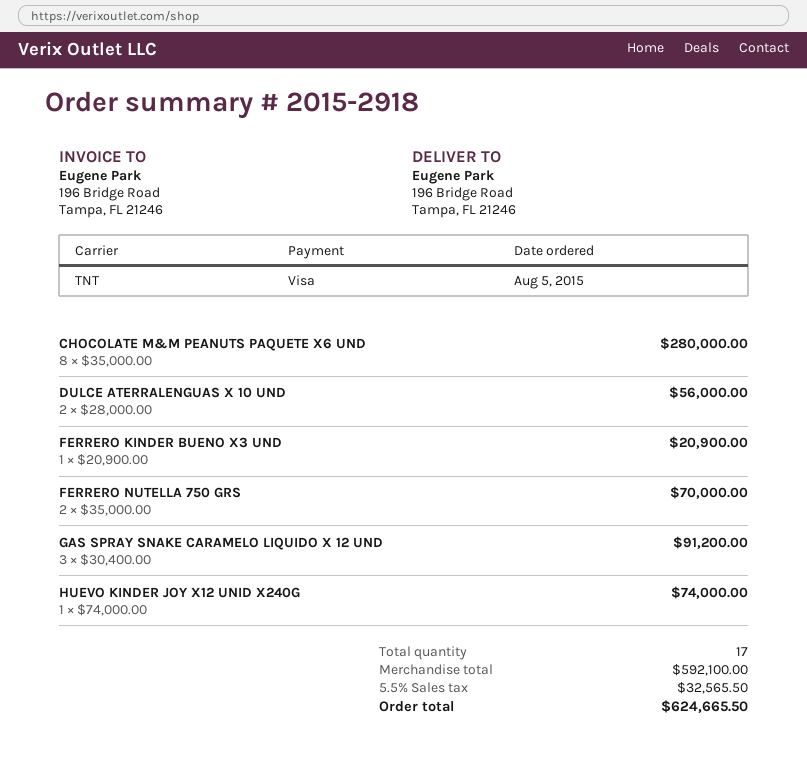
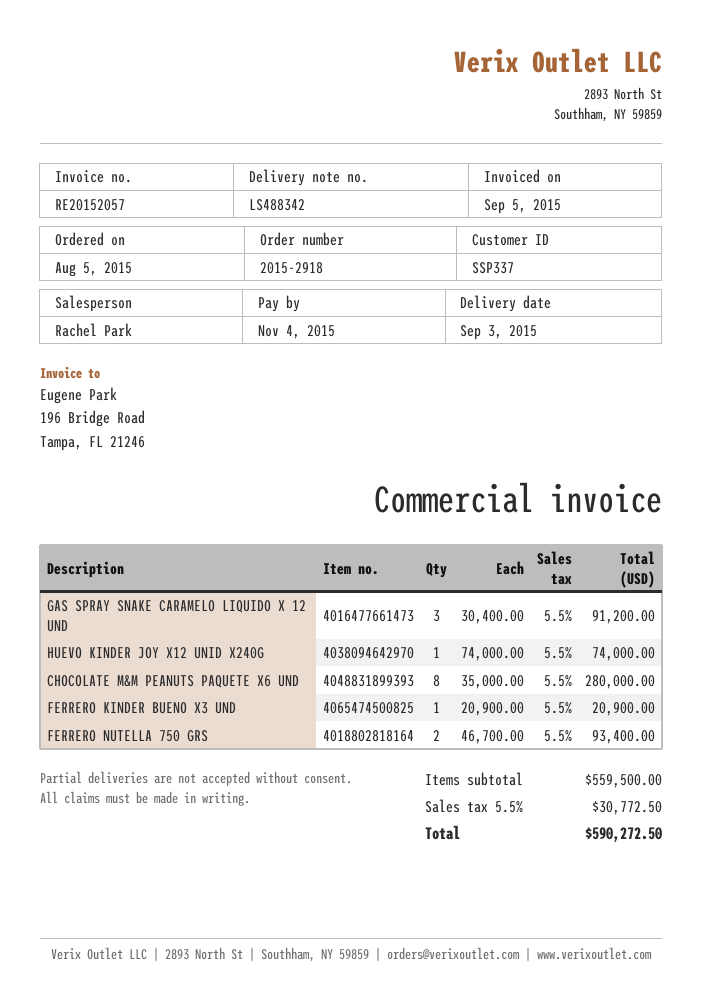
DULCE ATERRALENGUAS X 10 UND: 2 x 28000.00 = 56000.00 -> none
FERRERO NUTELLA 750 GRS: 2 x 35000.00 = 70000.00 -> 2 x 46700.00 = 93400.00
subtotal: 592100.00 -> 559500.00
tax: 5.5% = 32565.50 -> 5.5% = 30772.50
total: 624665.50 -> 590272.50

